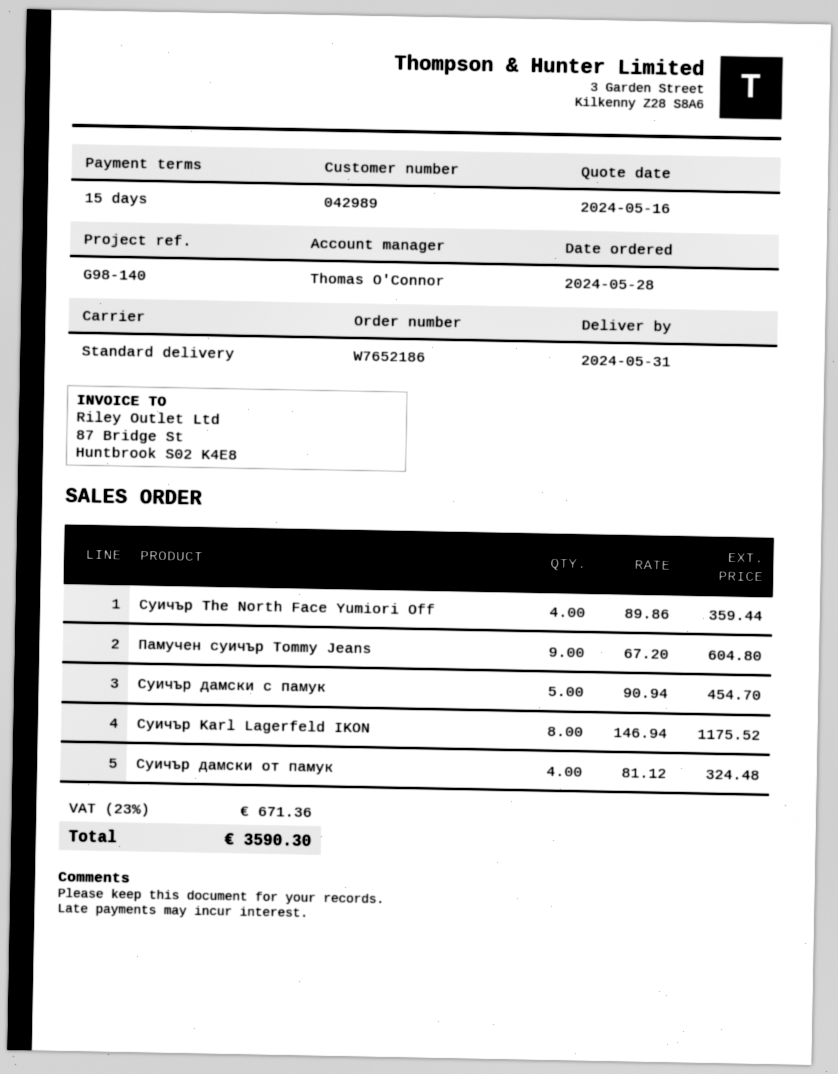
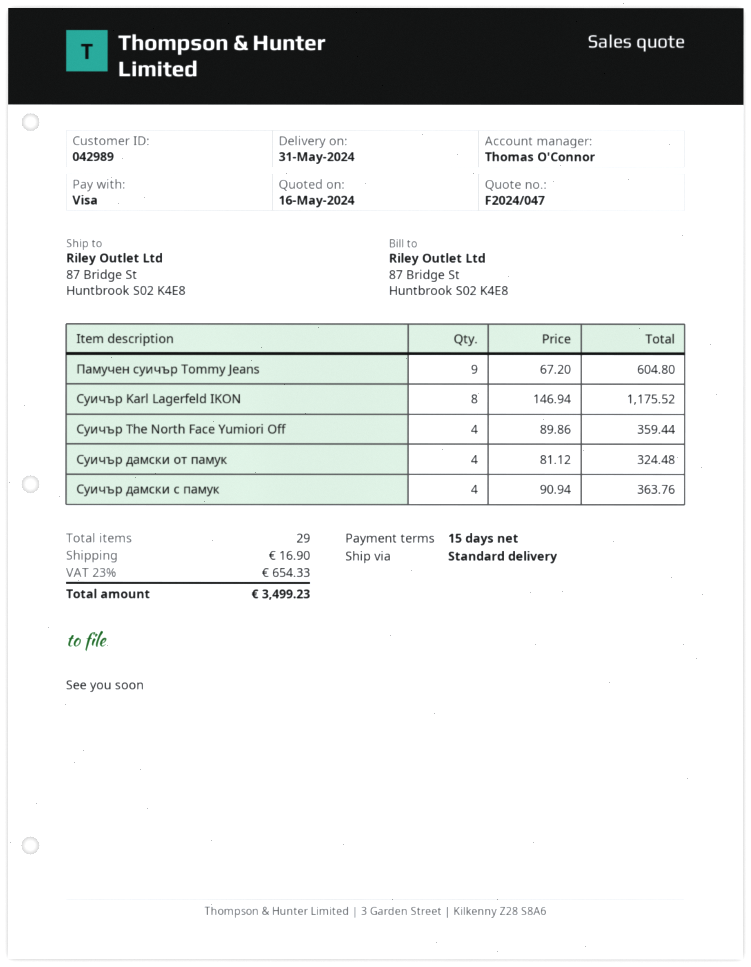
Суичър дамски с памук: 5 x 90.94 = 454.70 -> 4 x 90.94 = 363.76
shipping: none -> 16.90
tax: 23% = 671.36 -> 23% = 654.33
total: 3590.30 -> 3499.23

